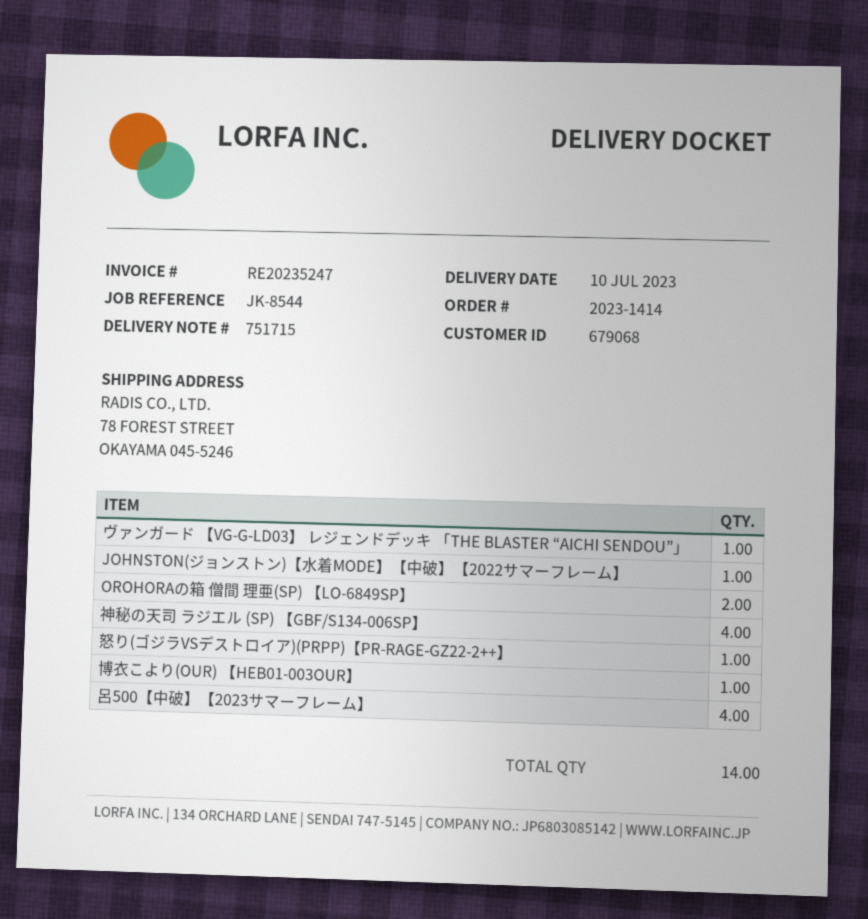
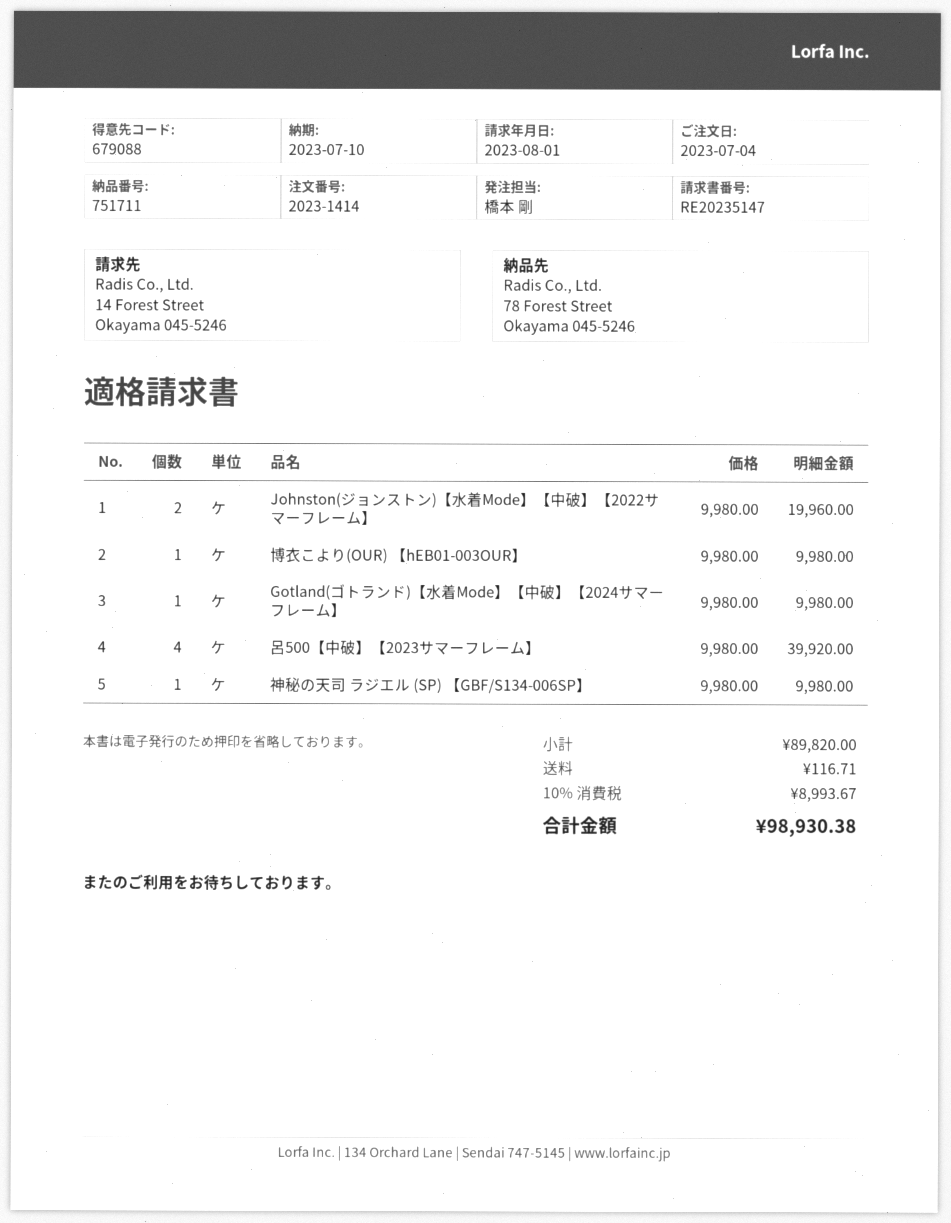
delivery note number: 751715 -> 751711
invoice number: RE20235247 -> RE20235147
customer number: 679068 -> 679088
ヴァンガード 【VG-G-LD03】 レジェンドデッキ 「THE BLASTER “AICHI SENDOU”」: 1 -> none
JOHNSTON(ジョンストン)【水着MODE】【中破】【2022サマーフレーム】: 1 -> 2
OROHORAの箱 僧間 理亜(SP) 【LO-6849SP】: 2 -> none
神秘の天司 ラジエル (SP) 【GBF/S134-006SP】: 4 -> 1
怒り(ゴジラVSデストロイア)(PRPP)【PR-RAGE-GZ22-2++】: 1 -> none
Gotland(ゴトランド)【水着Mode】【中破】【2024サマーフレーム】: none -> 1

